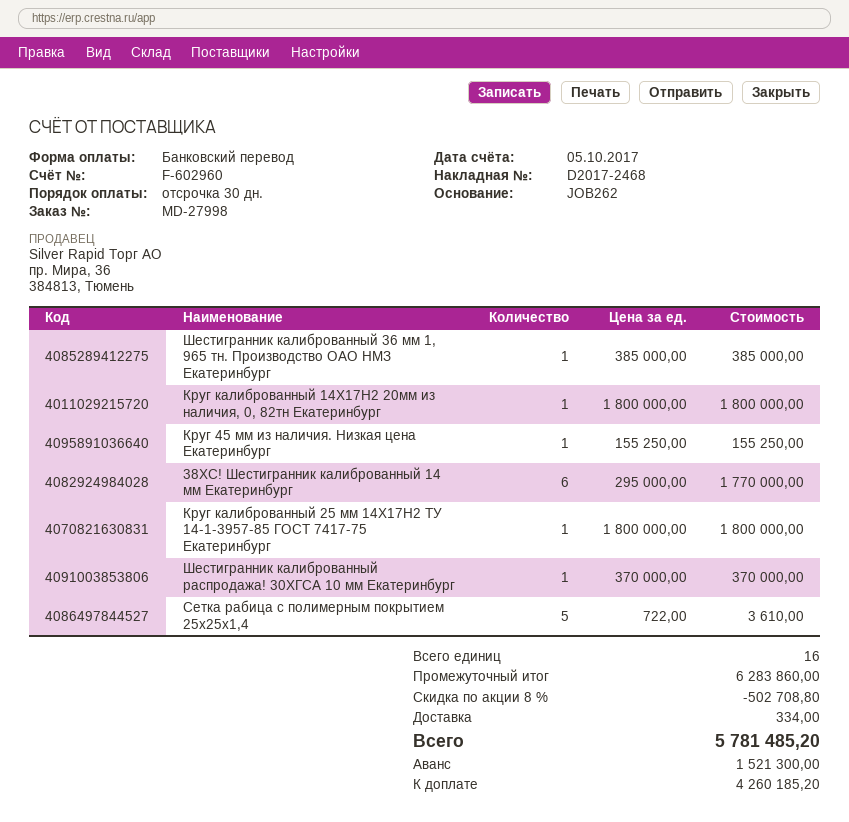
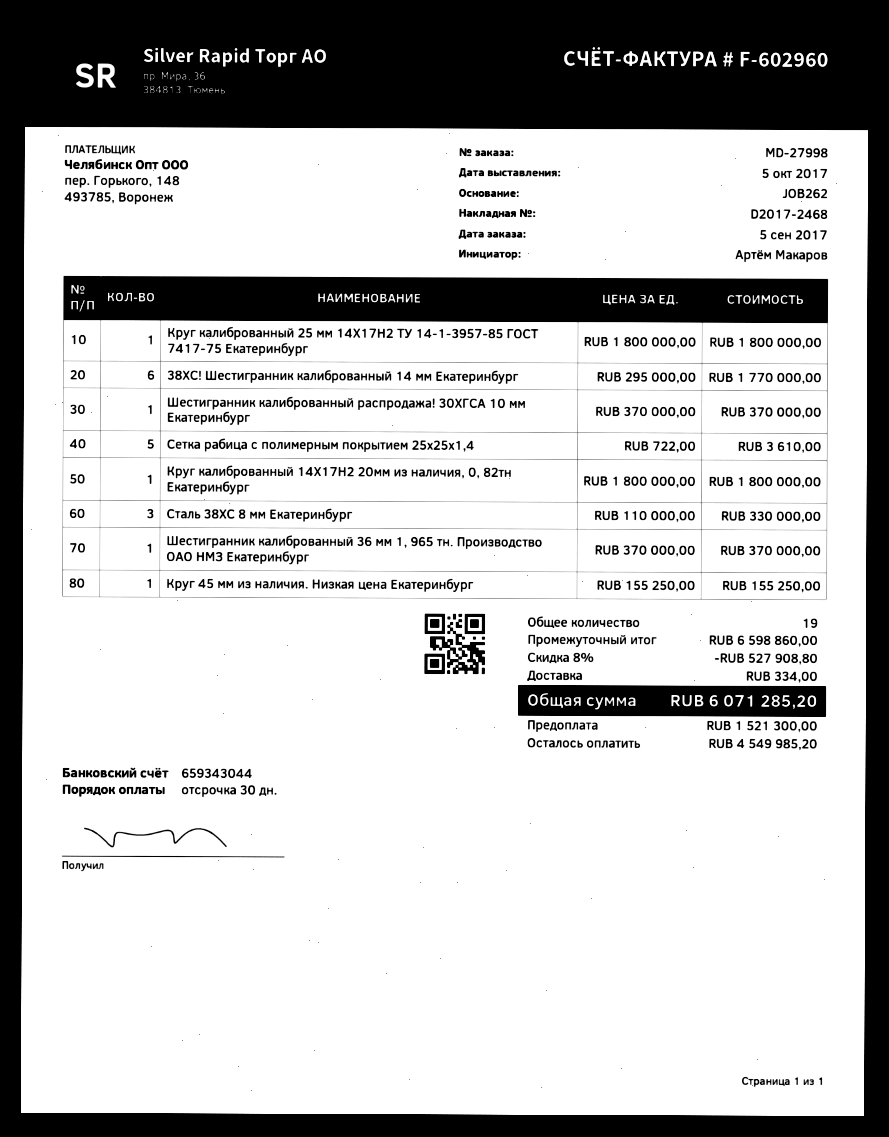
Шестигранник калиброванный 36 мм 1, 965 тн. Производство ОАО НМЗ Екатеринбург: 1 x 385000.00 = 385000.00 -> 1 x 370000.00 = 370000.00
Сталь 38ХС 8 мм Екатеринбург: none -> 3 x 110000.00 = 330000.00
total quantity: 16 -> 19
subtotal: 6283860.00 -> 6598860.00
discount: 8% = 502708.80 -> 8% = 527908.80
total: 5781485.20 -> 6071285.20
balance: 4260185.20 -> 4549985.20

